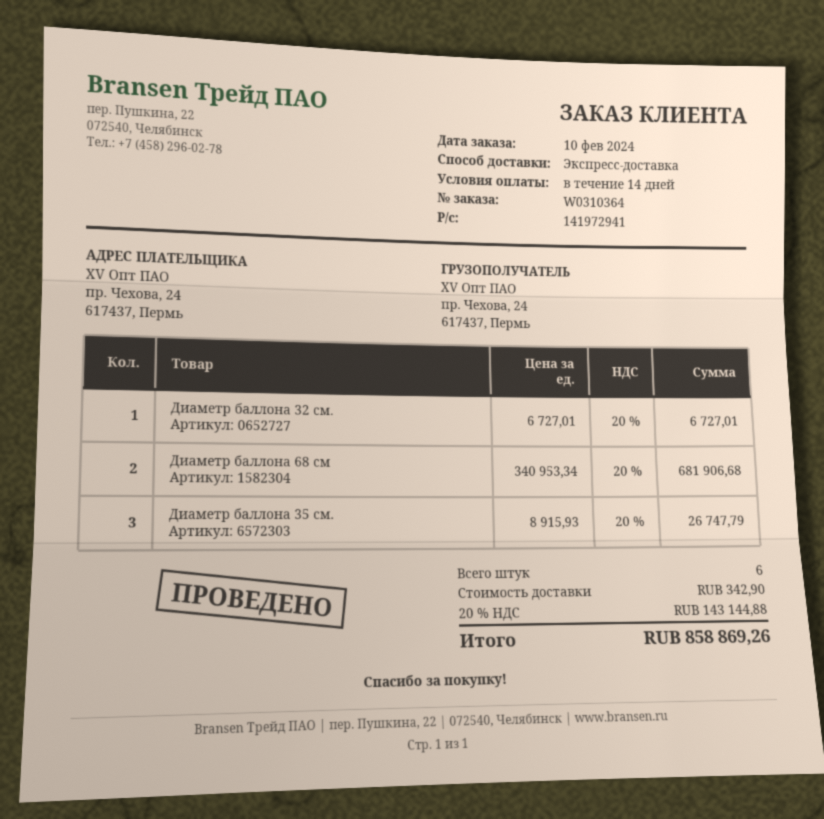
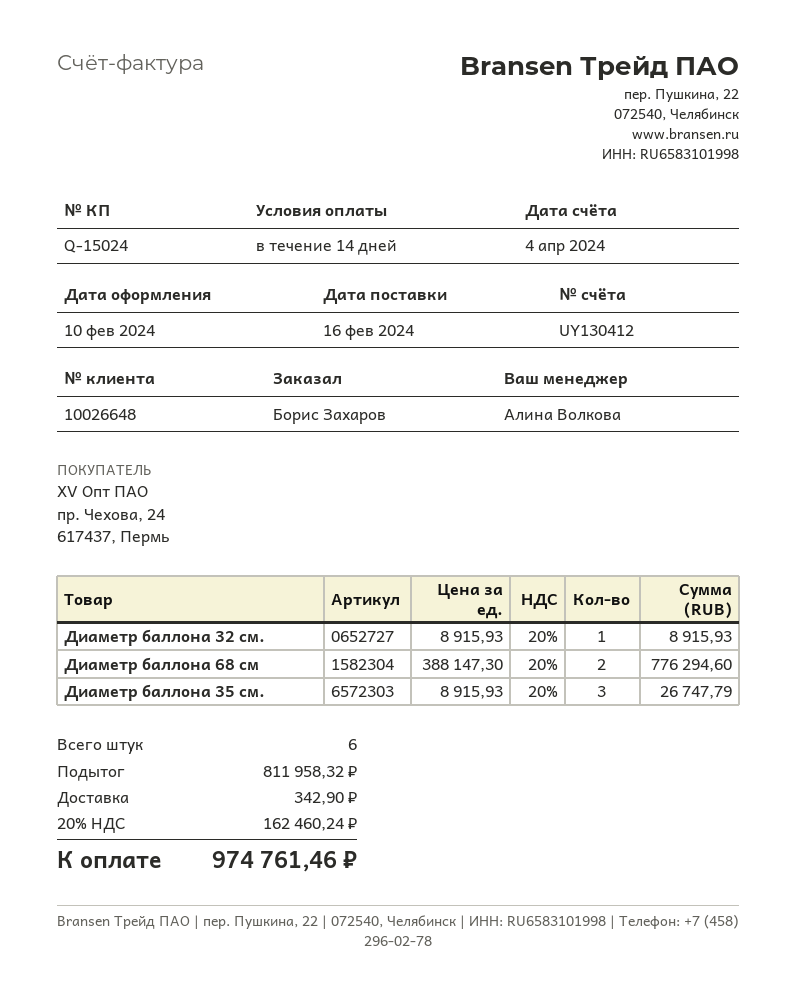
Диаметр баллона 32 см.: 1 x 6727.01 = 6727.01 -> 1 x 8915.93 = 8915.93
Диаметр баллона 68 см: 2 x 340953.34 = 681906.68 -> 2 x 388147.30 = 776294.60
tax: 20% = 143144.88 -> 20% = 162460.24
total: 858869.26 -> 974761.46

